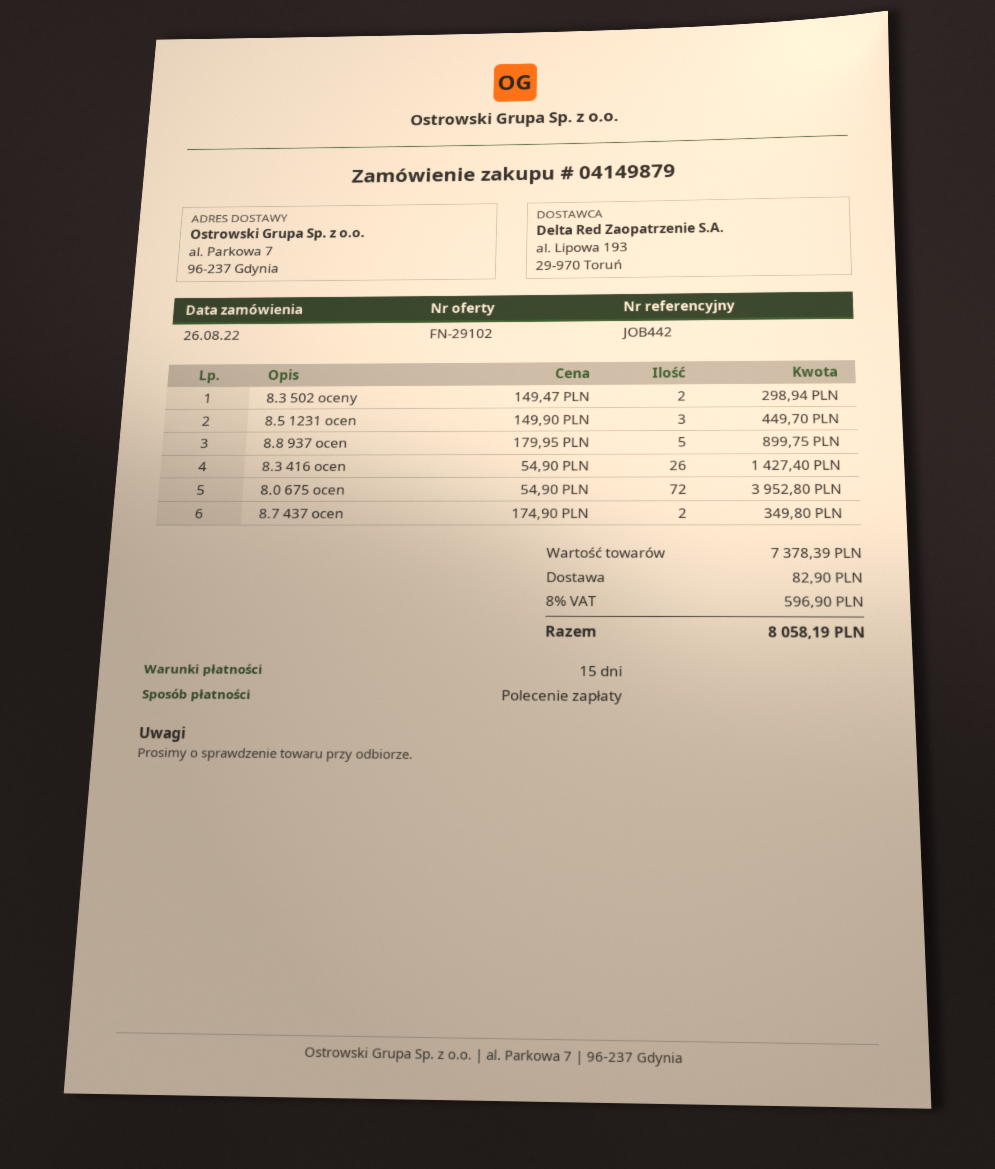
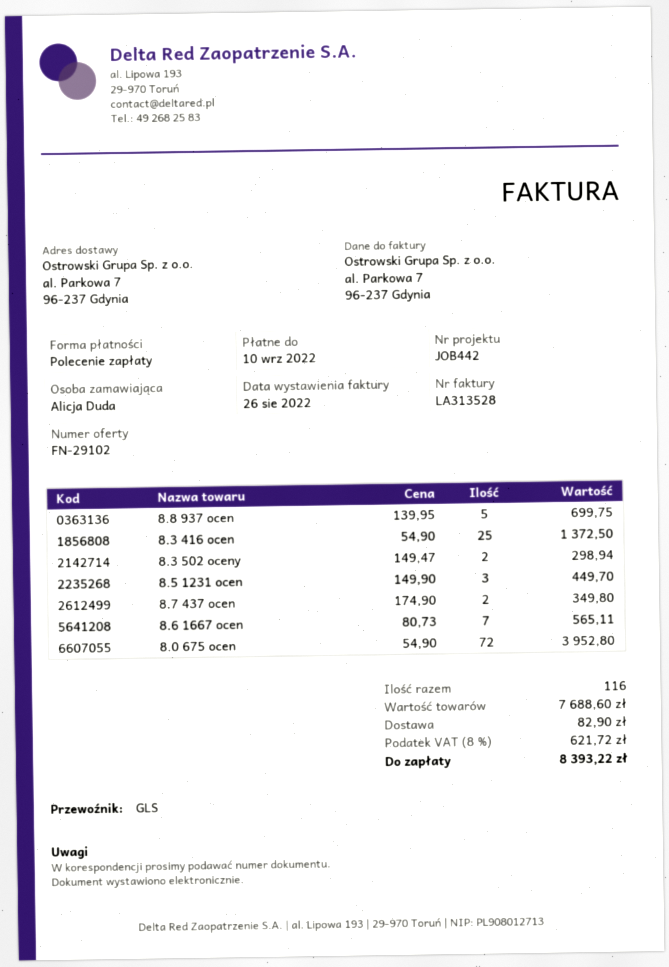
8.8 937 ocen: 5 x 179.95 = 899.75 -> 5 x 139.95 = 699.75
8.3 416 ocen: 26 x 54.90 = 1427.40 -> 25 x 54.90 = 1372.50
8.6 1667 ocen: none -> 7 x 80.73 = 565.11
subtotal: 7378.39 -> 7688.60
tax: 8% = 596.90 -> 8% = 621.72
total: 8058.19 -> 8393.22

